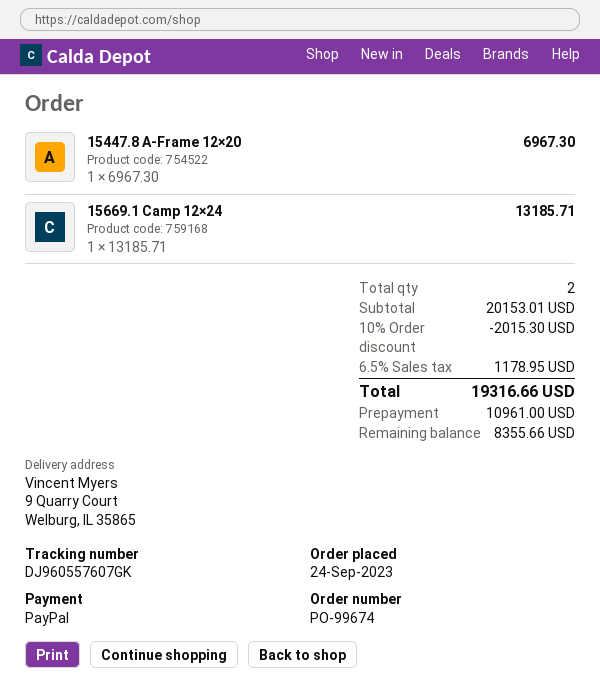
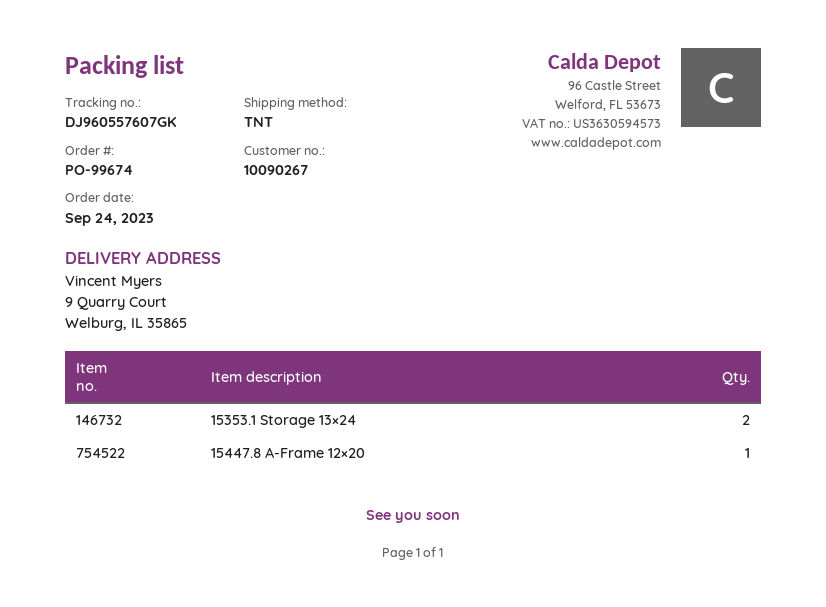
15669.1 Camp 12×24: 1 -> none
15353.1 Storage 13×24: none -> 2

